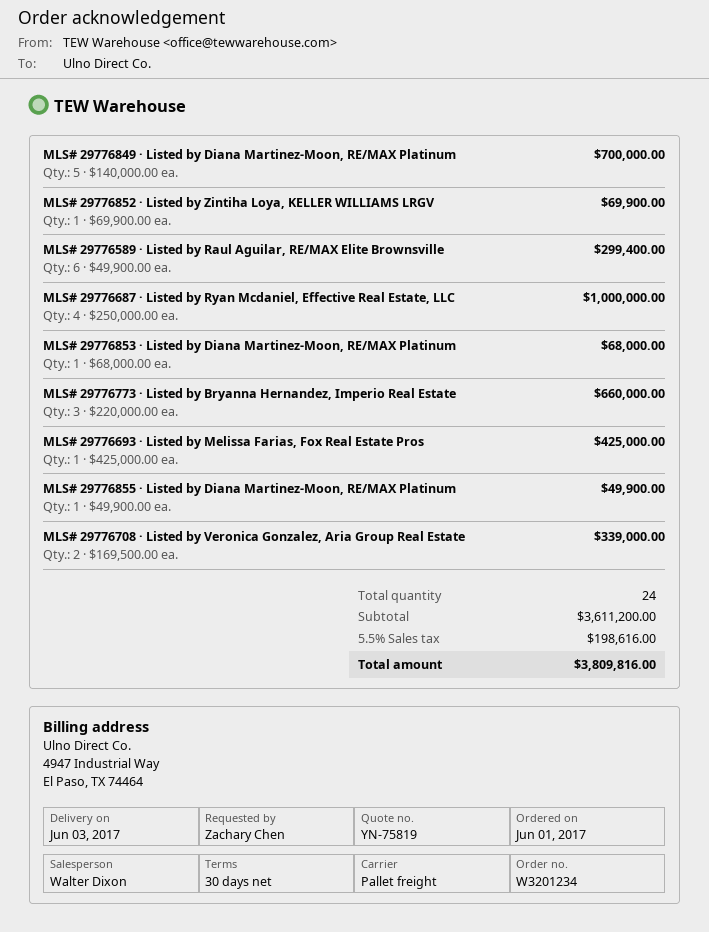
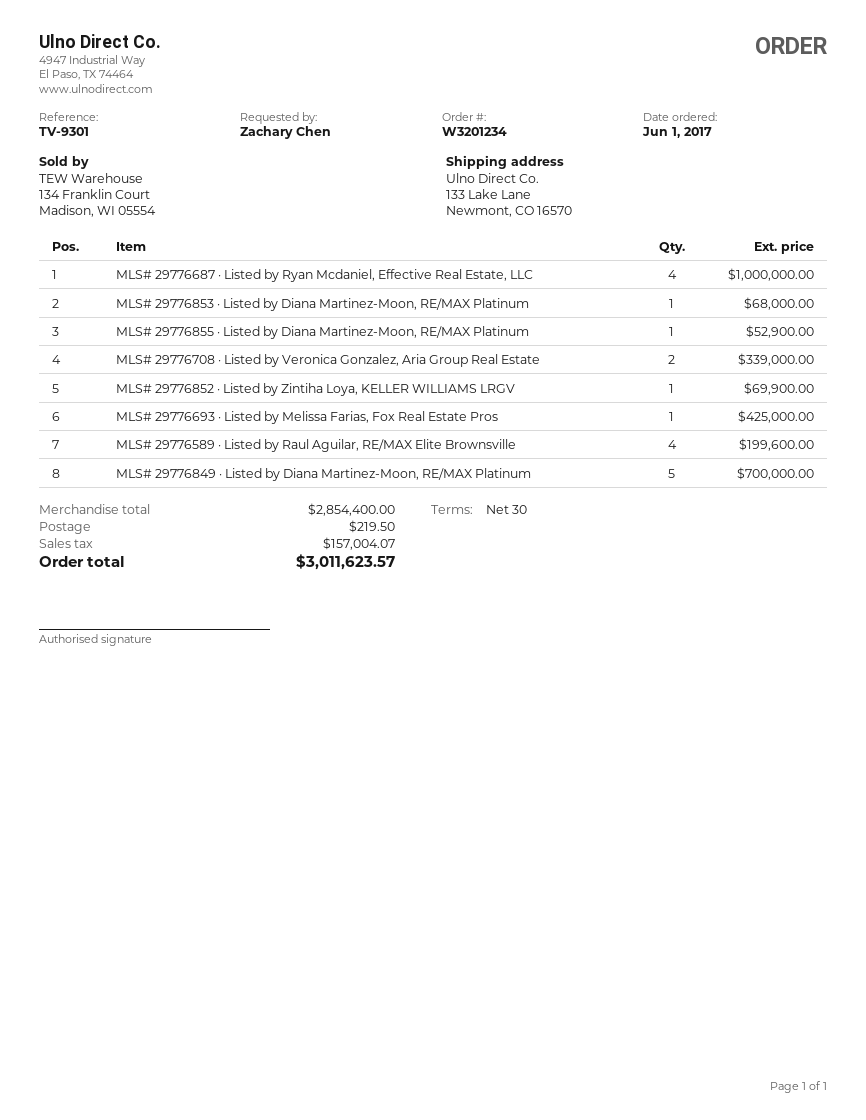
MLS# 29776589 · Listed by Raul Aguilar, RE/MAX Elite Brownsville: 6 for 299400.00 -> 4 for 199600.00
MLS# 29776773 · Listed by Bryanna Hernandez, Imperio Real Estate: 3 for 660000.00 -> none
MLS# 29776855 · Listed by Diana Martinez-Moon, RE/MAX Platinum: 1 for 49900.00 -> 1 for 52900.00
subtotal: 3611200.00 -> 2854400.00
shipping: none -> 219.50
tax: 198616.00 -> 157004.07
total: 3809816.00 -> 3011623.57

